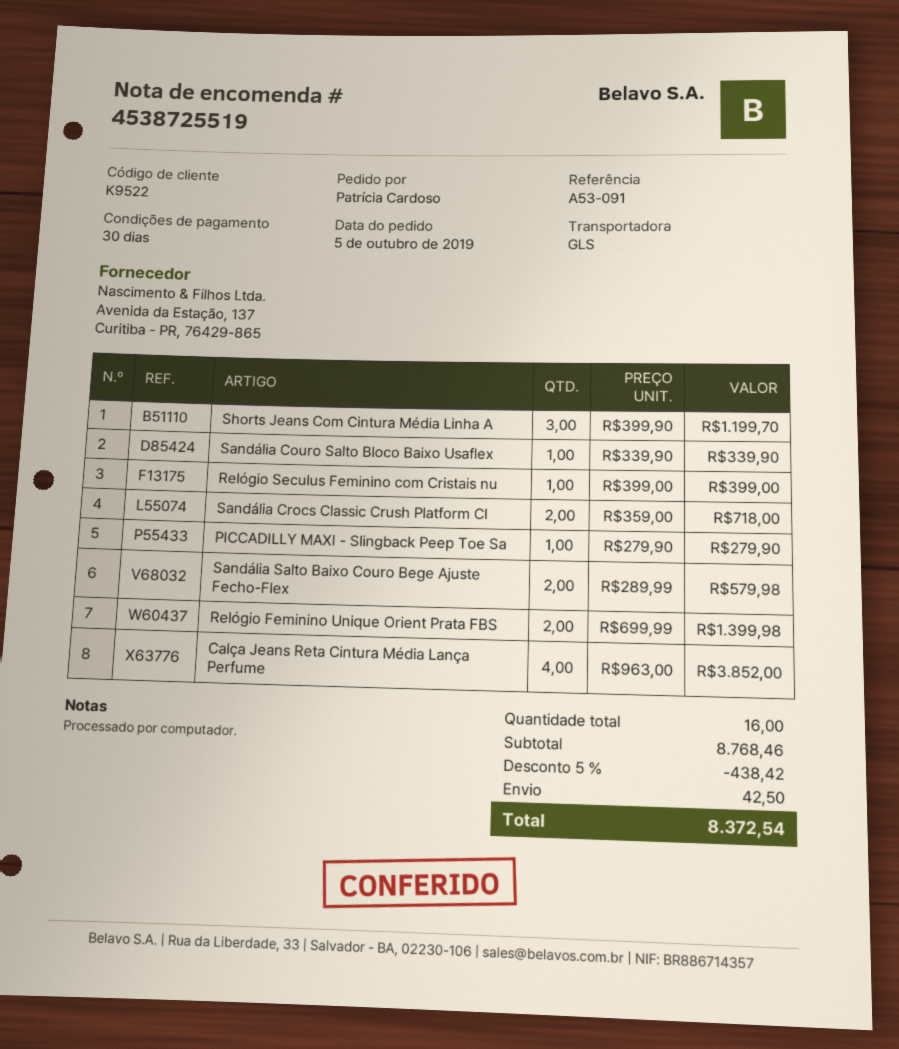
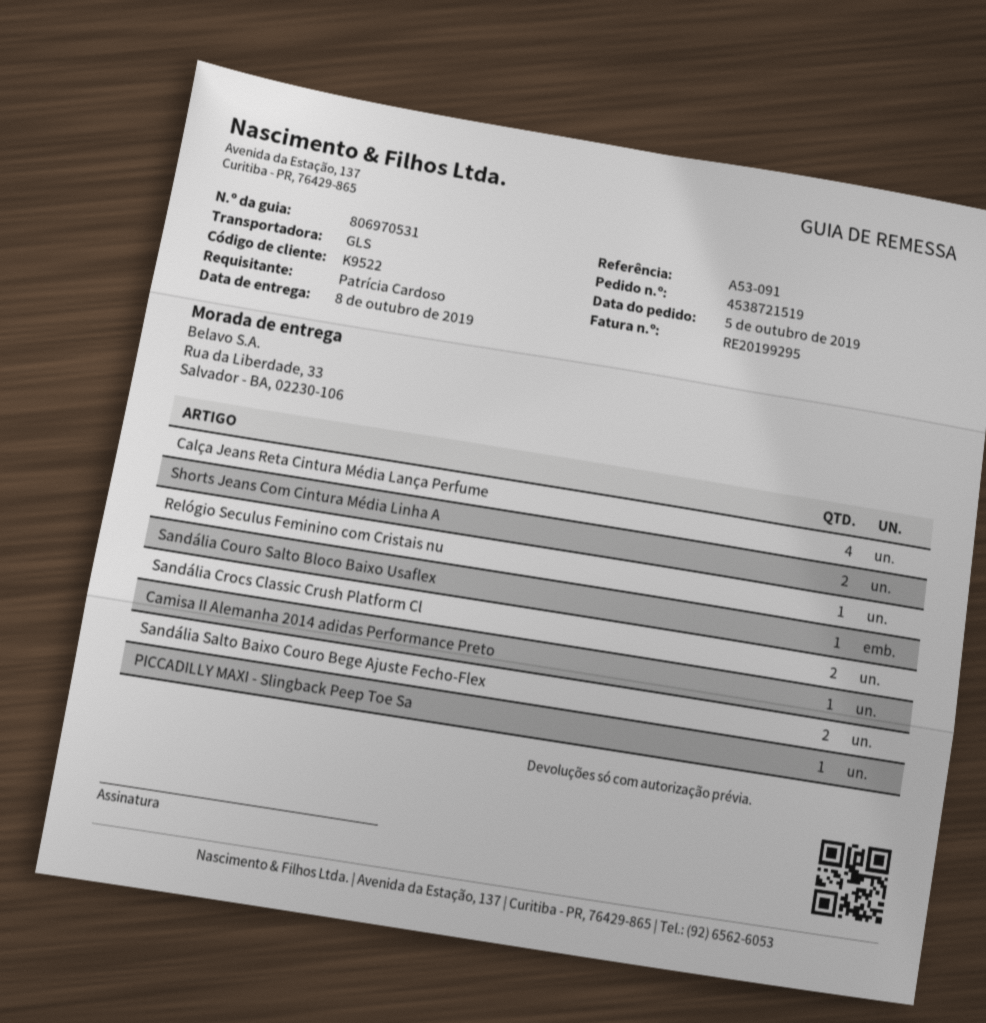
order number: 4538725519 -> 4538721519
Shorts Jeans Com Cintura Média Linha A: 3 -> 2
Relógio Feminino Unique Orient Prata FBS: 2 -> none
Camisa II Alemanha 2014 adidas Performance Preto: none -> 1

